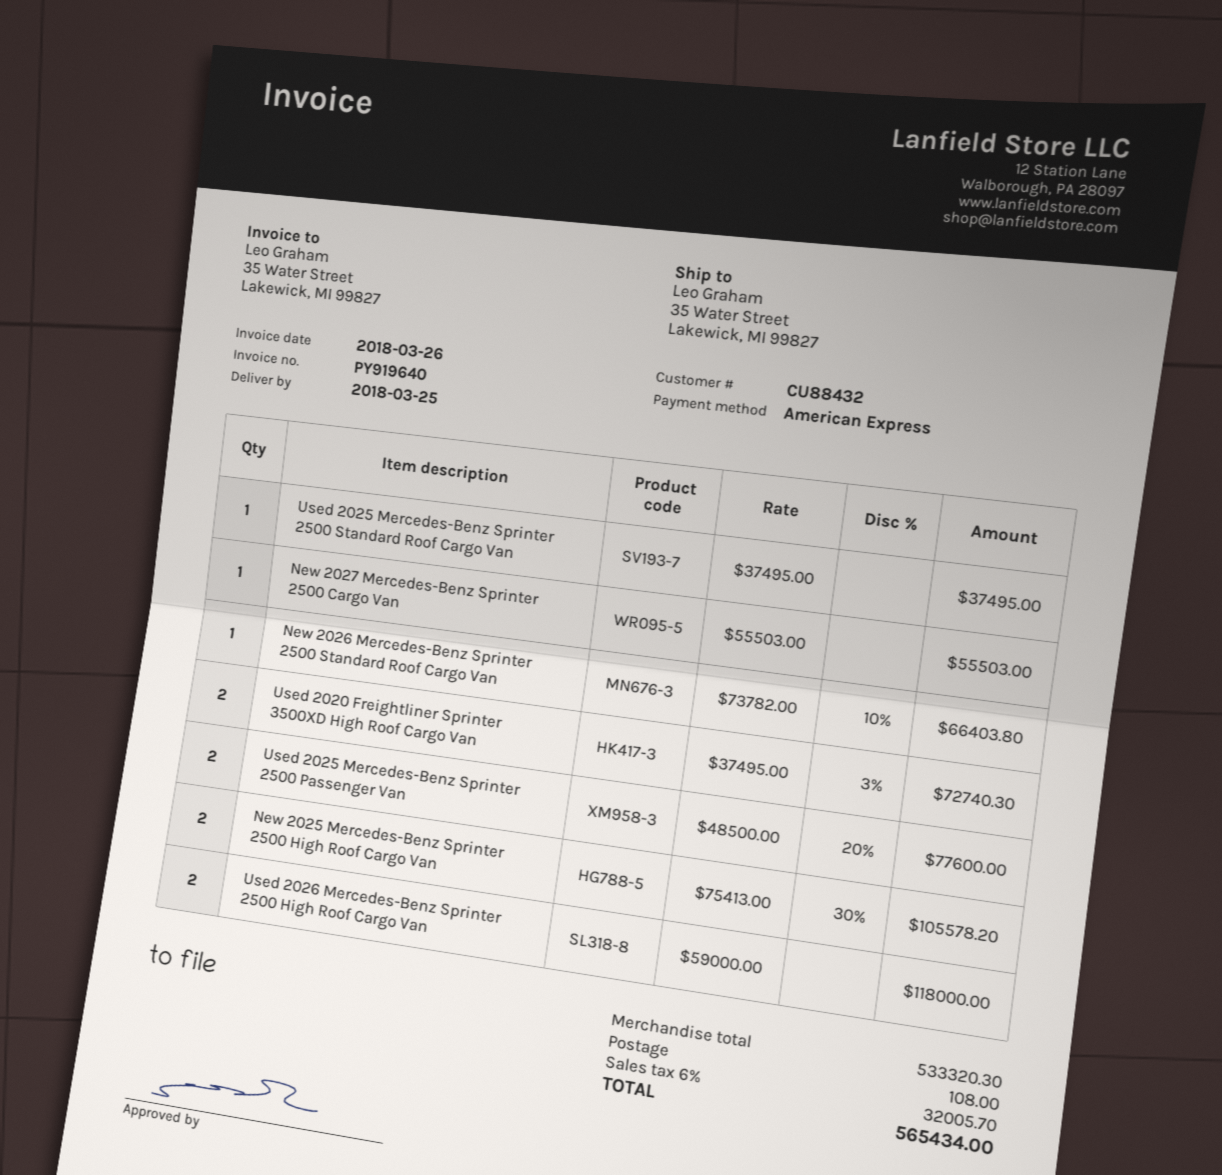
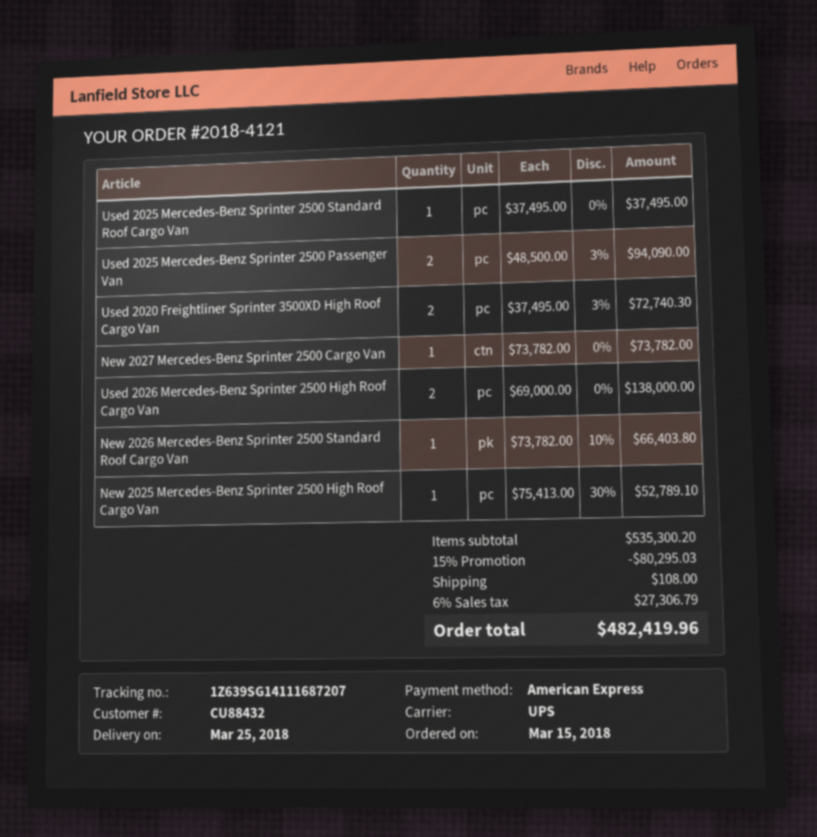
New 2027 Mercedes-Benz Sprinter 2500 Cargo Van: 1 x 55503.00 = 55503.00 -> 1 x 73782.00 = 73782.00
Used 2025 Mercedes-Benz Sprinter 2500 Passenger Van: 2 x 48500.00 - 20% = 77600.00 -> 2 x 48500.00 - 3% = 94090.00
New 2025 Mercedes-Benz Sprinter 2500 High Roof Cargo Van: 2 x 75413.00 - 30% = 105578.20 -> 1 x 75413.00 - 30% = 52789.10
Used 2026 Mercedes-Benz Sprinter 2500 High Roof Cargo Van: 2 x 59000.00 = 118000.00 -> 2 x 69000.00 = 138000.00
subtotal: 533320.30 -> 535300.20
discount: none -> 15% = 80295.03
tax: 6% = 32005.70 -> 6% = 27306.79
total: 565434.00 -> 482419.96

